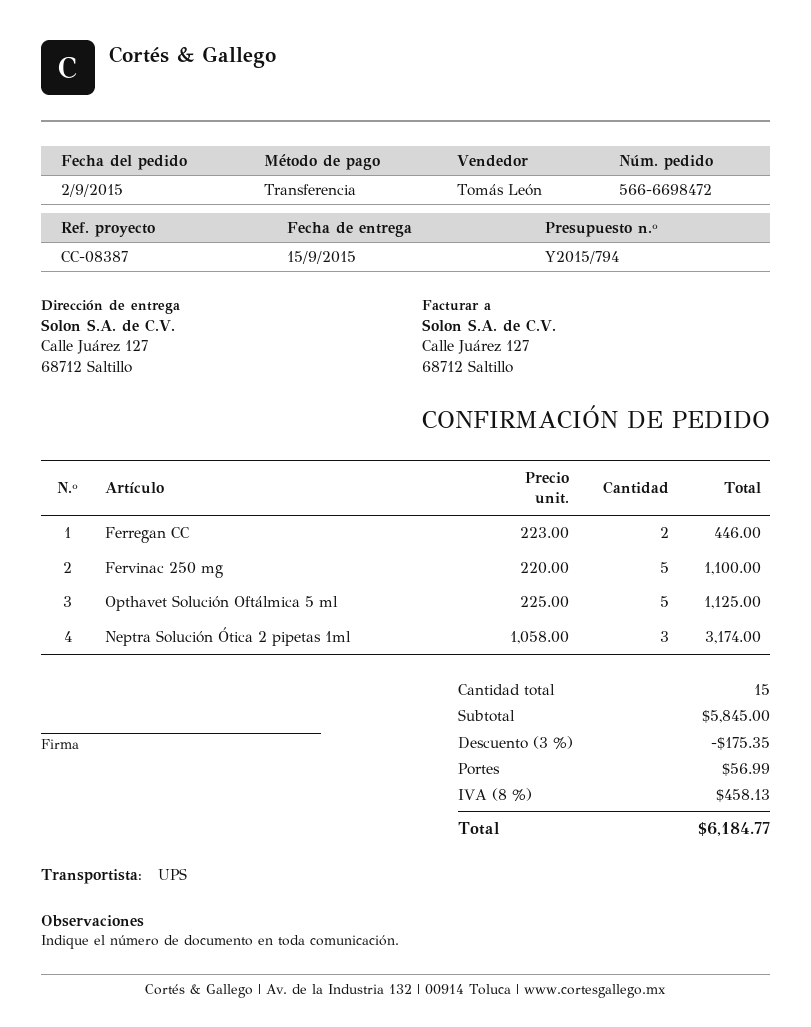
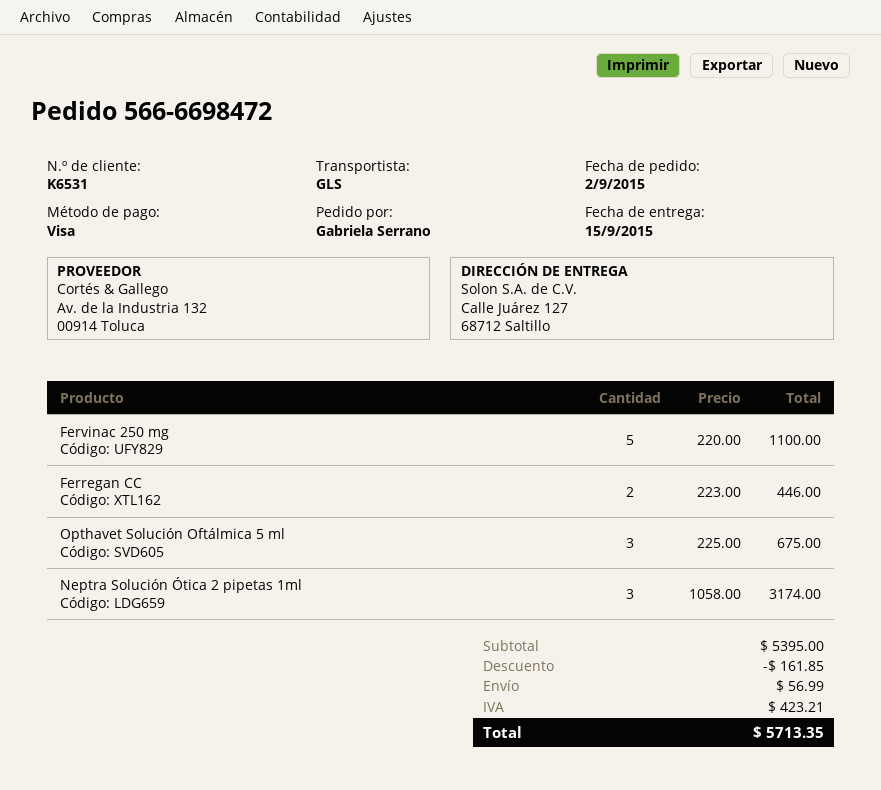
payment method: bank transfer -> Visa
shipping method: UPS -> GLS
Opthavet Solución Oftálmica 5 ml: 5 x 225.00 = 1125.00 -> 3 x 225.00 = 675.00
subtotal: 5845.00 -> 5395.00
discount: 175.35 -> 161.85
tax: 458.13 -> 423.21
total: 6184.77 -> 5713.35

